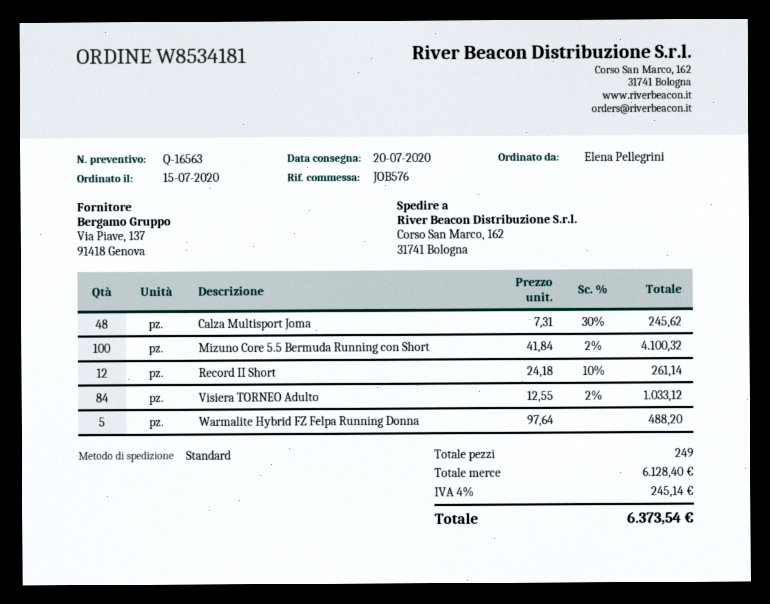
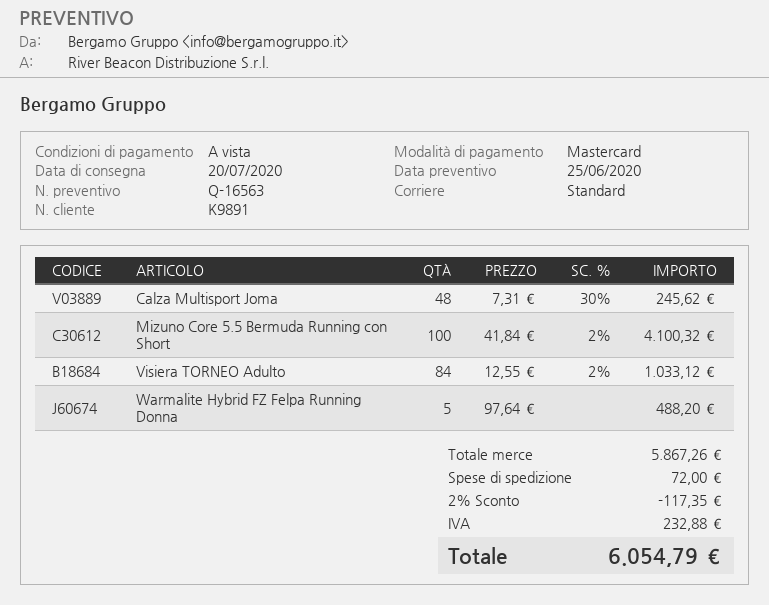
Record II Short: 12 x 24.18 - 10% = 261.14 -> none
subtotal: 6128.40 -> 5867.26
discount: none -> 2% = 117.35
shipping: none -> 72.00
tax: 245.14 -> 232.88
total: 6373.54 -> 6054.79

